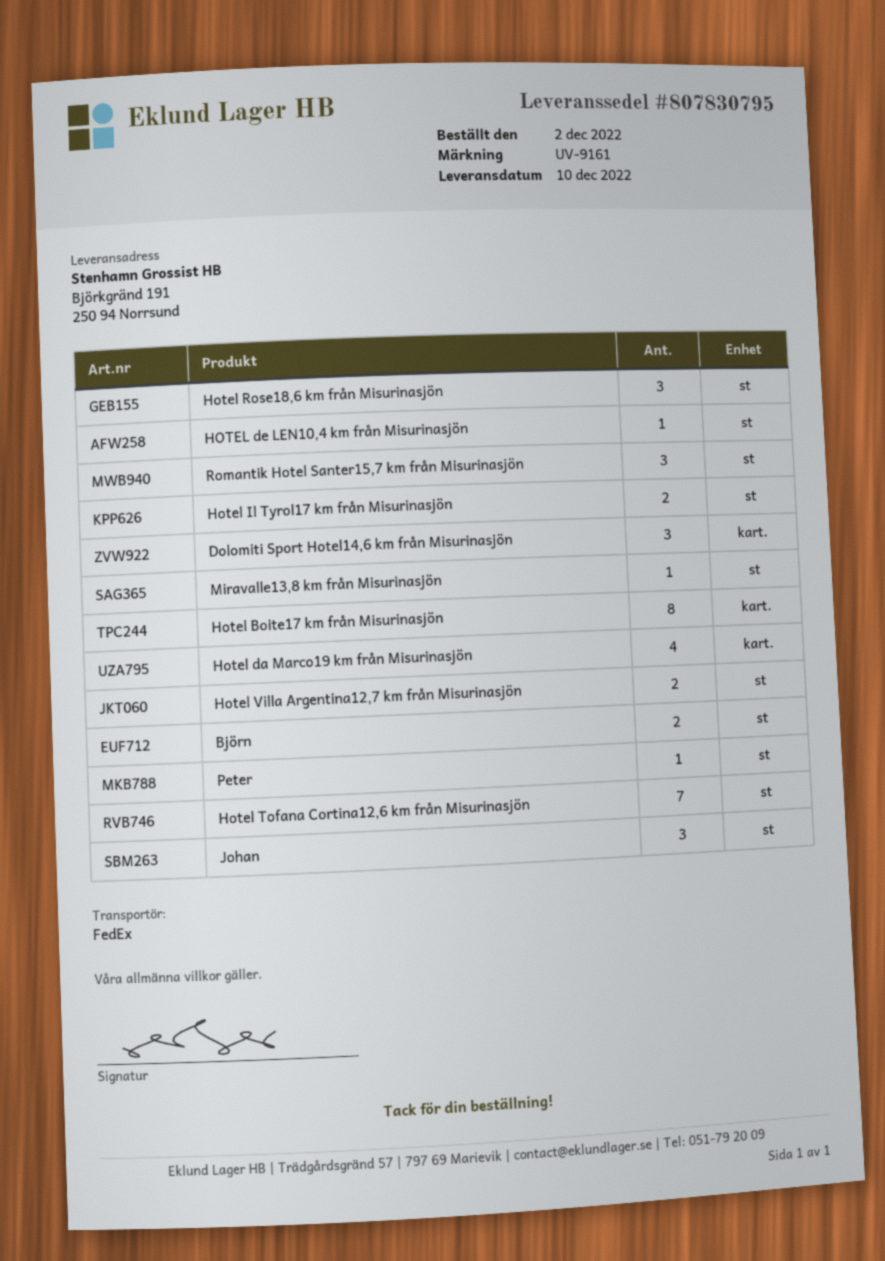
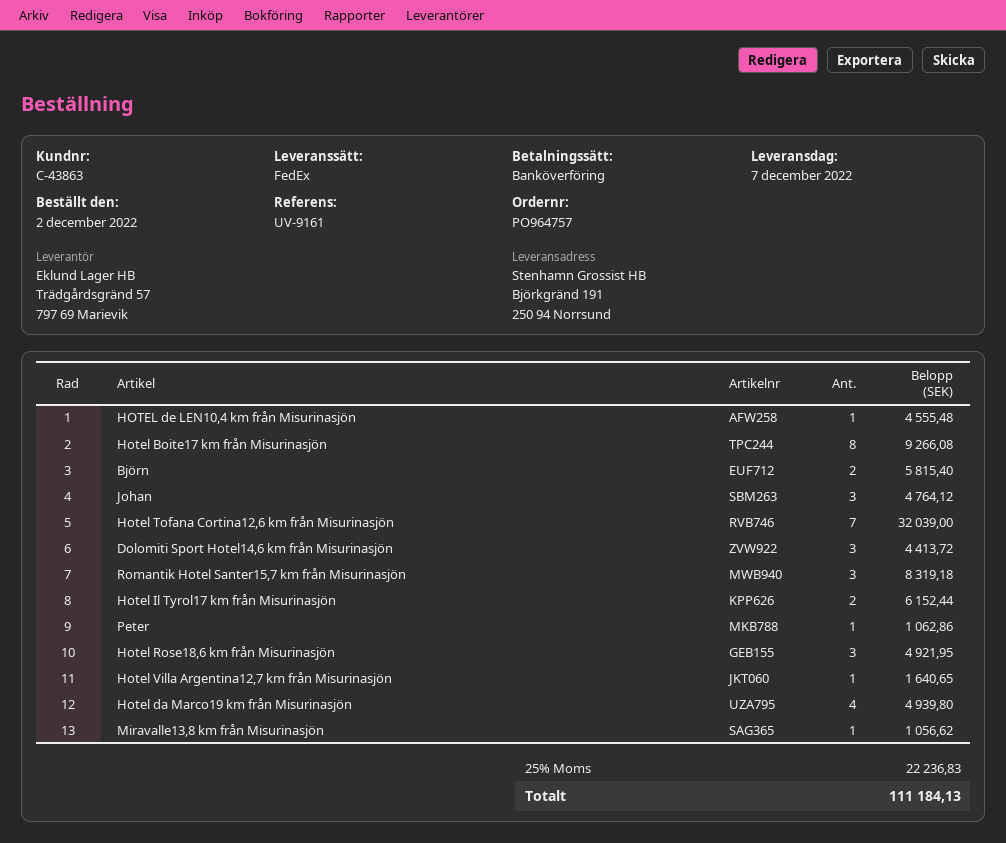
delivery date: 2022-12-10 -> 2022-12-07
Hotel Villa Argentina12,7 km från Misurinasjön: 2 -> 1

